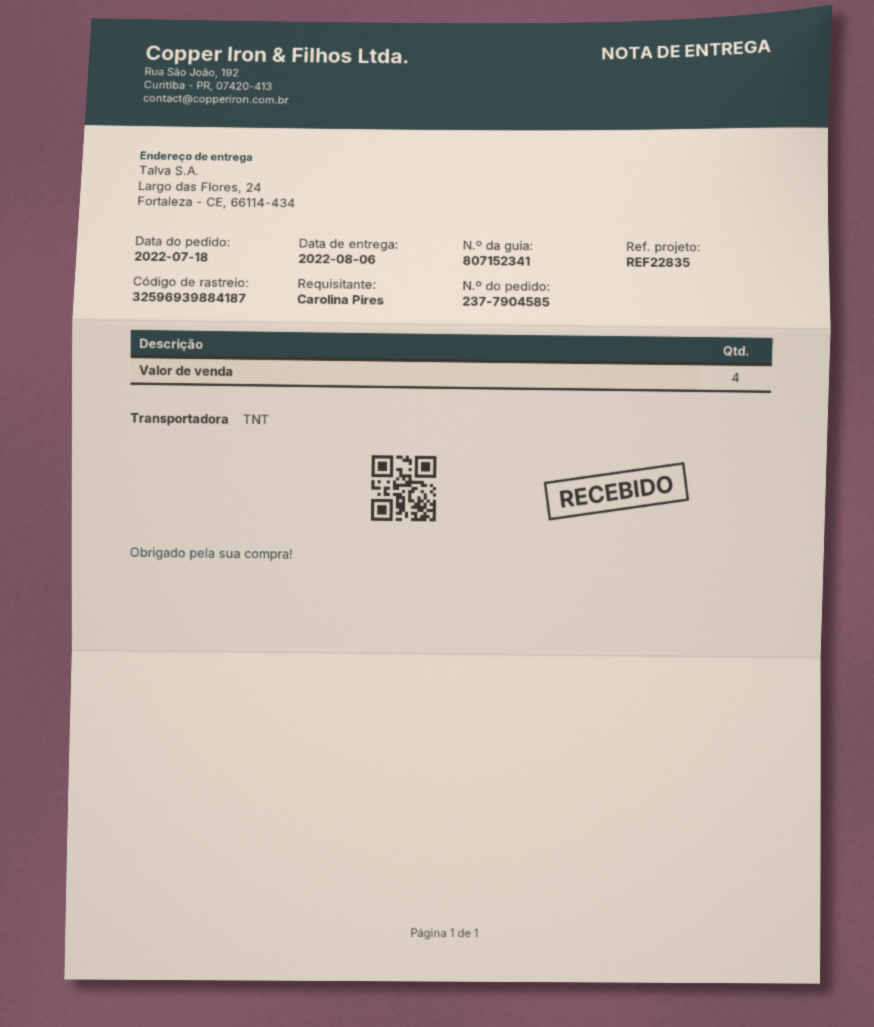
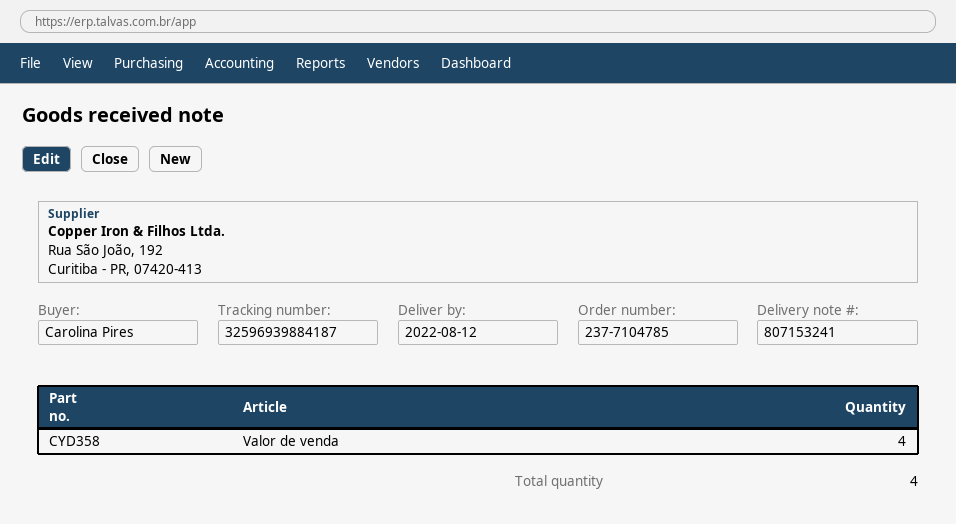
order number: 237-7904585 -> 237-7104785
delivery note number: 807152341 -> 807153241
delivery date: 2022-08-06 -> 2022-08-12

